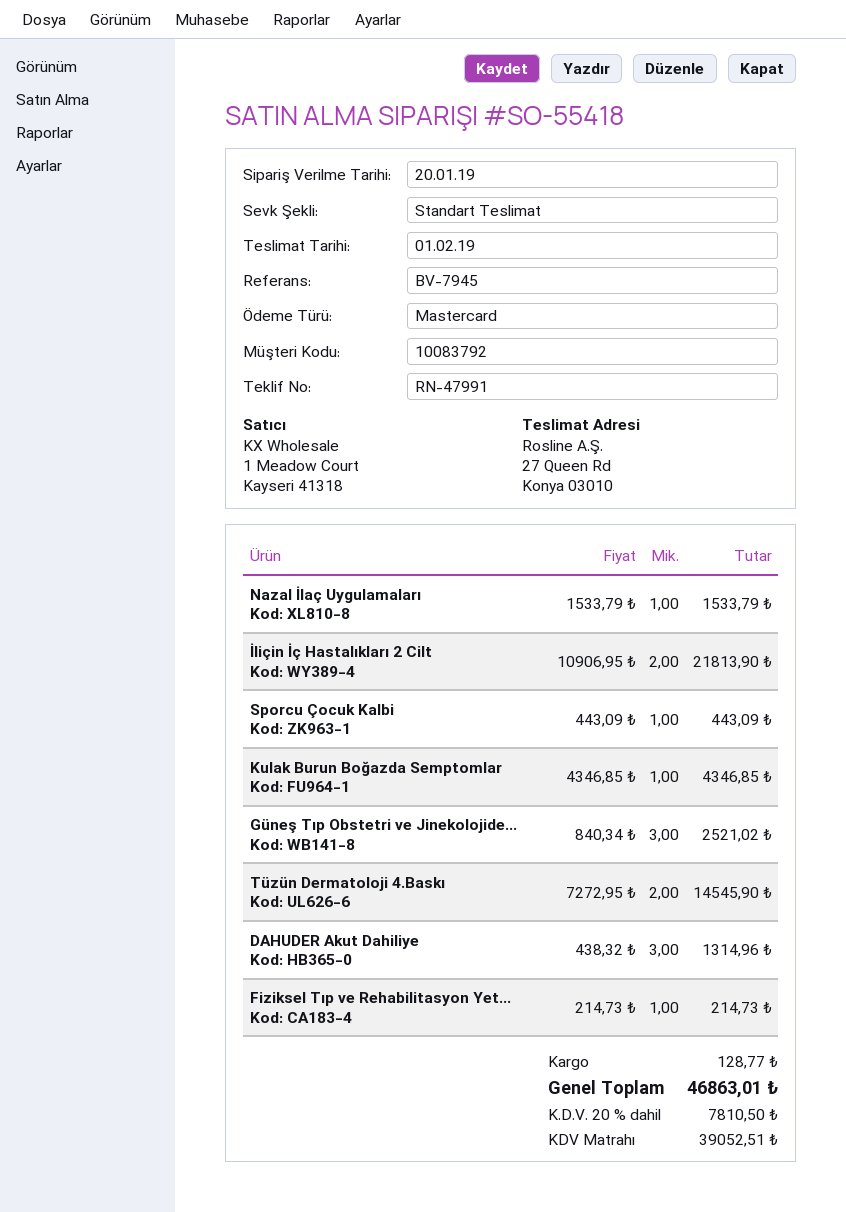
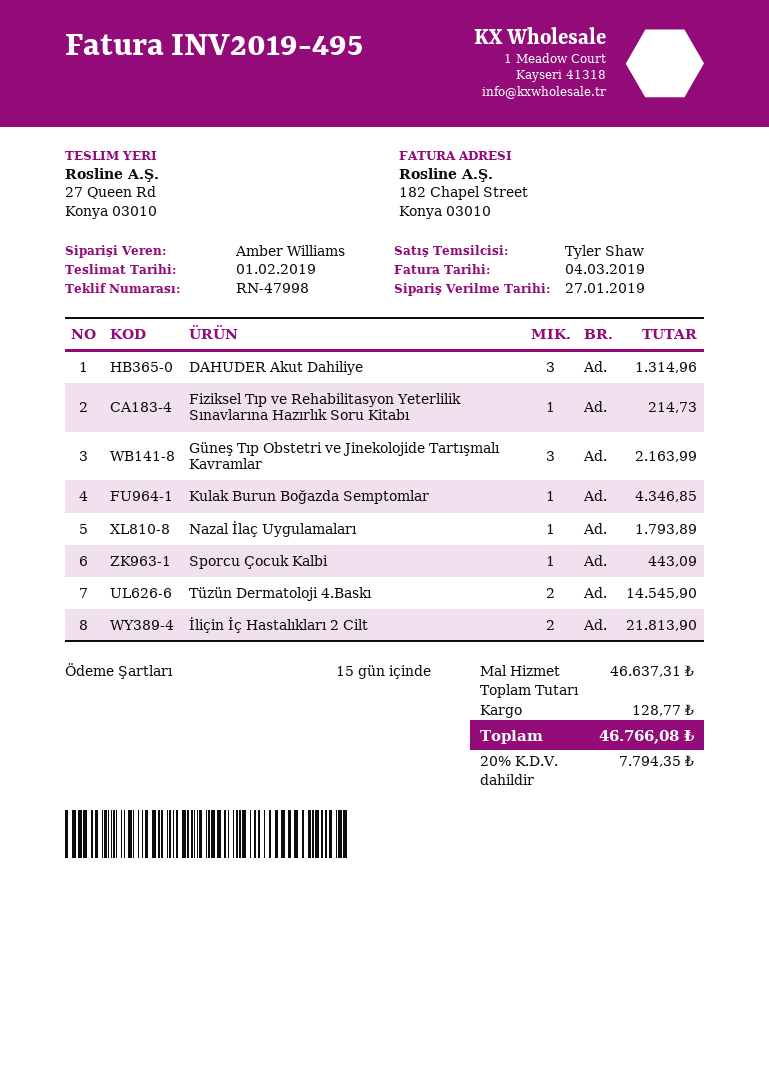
quote number: RN-47991 -> RN-47998
order date: 2019-01-20 -> 2019-01-27
Nazal İlaç Uygulamaları: 1 for 1533.79 -> 1 for 1793.89
Güneş Tıp Obstetri ve Jinekolojide...: 3 for 2521.02 -> 3 for 2163.99
tax: 20% = 7810.50 -> 20% = 7794.35
total: 46863.01 -> 46766.08

